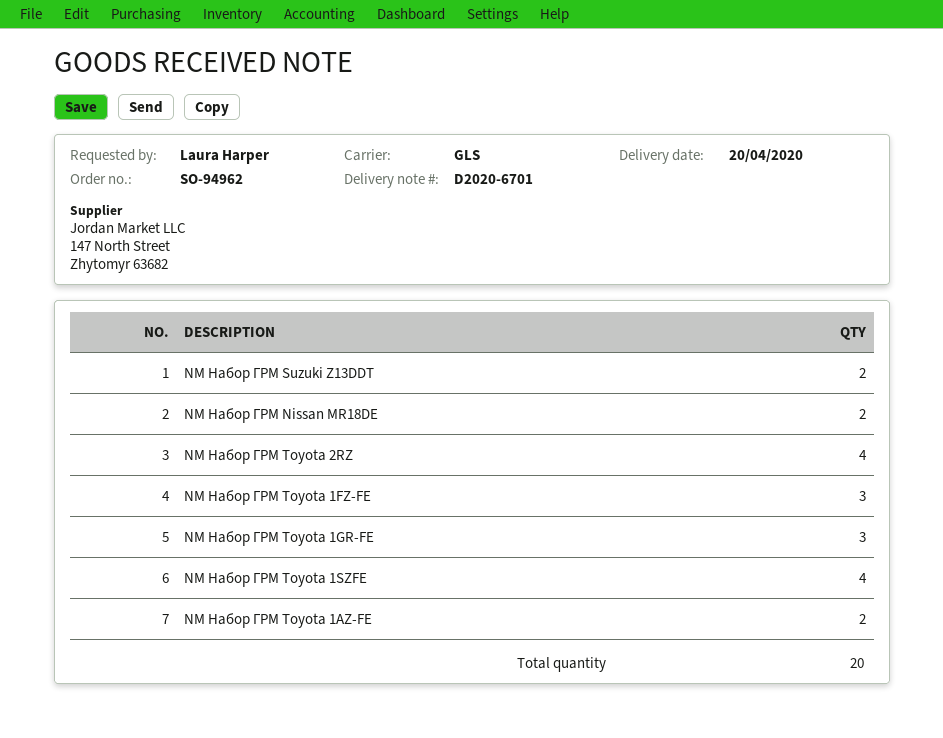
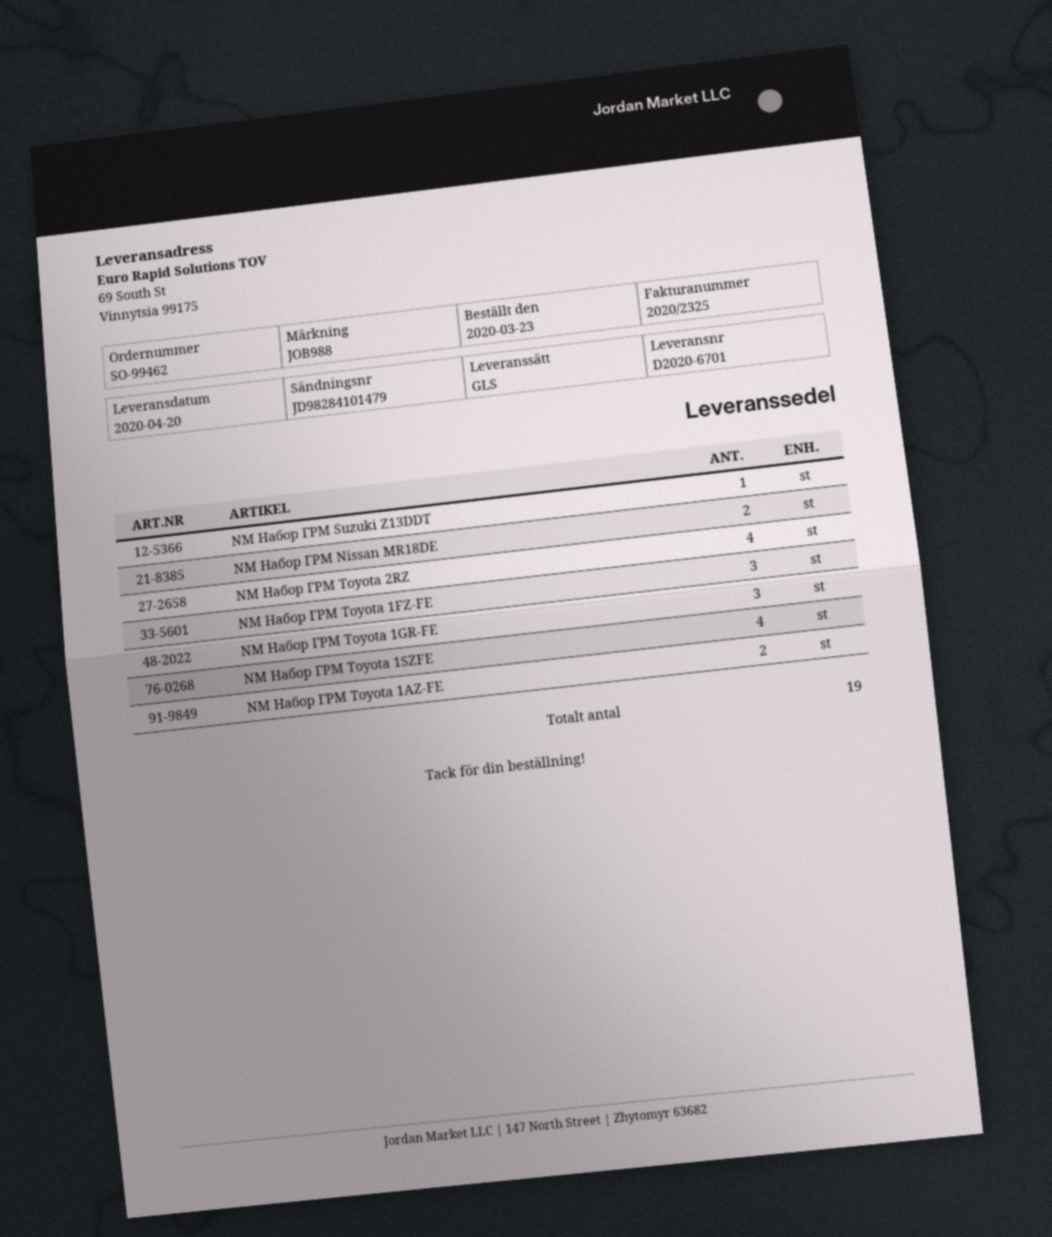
order number: SO-94962 -> SO-99462
NM Набор ГРМ Suzuki Z13DDT: 2 -> 1
total quantity: 20 -> 19

